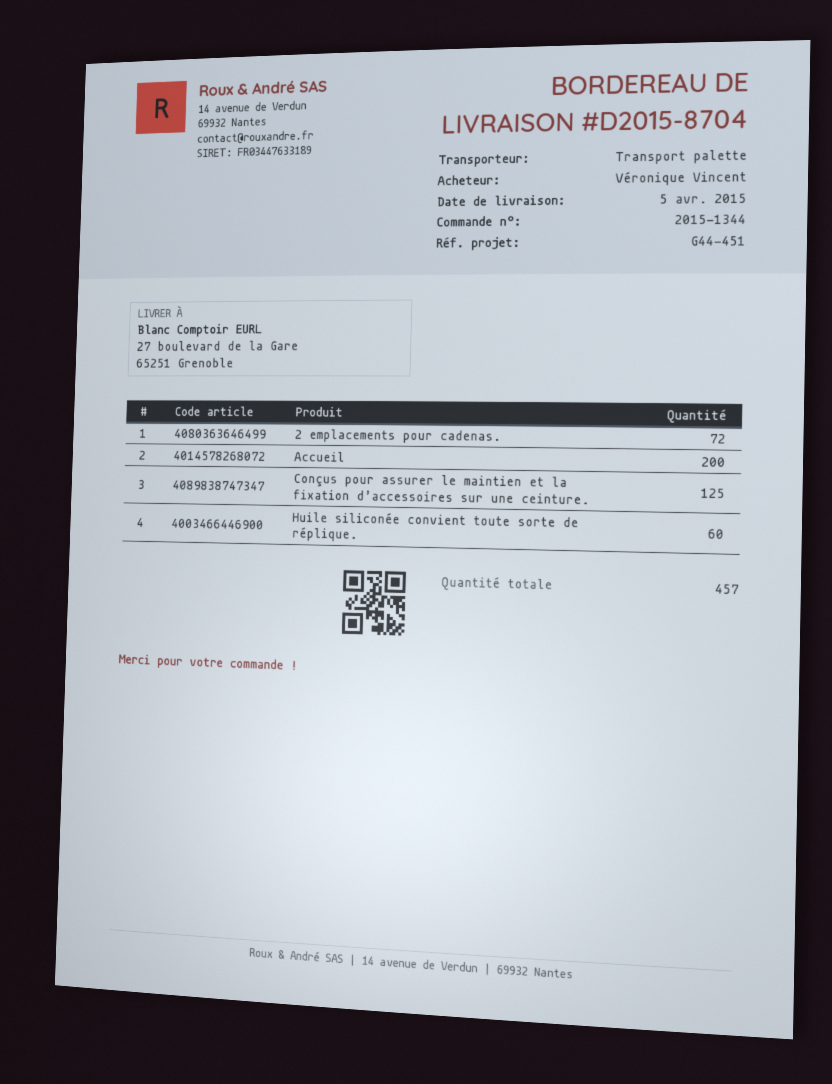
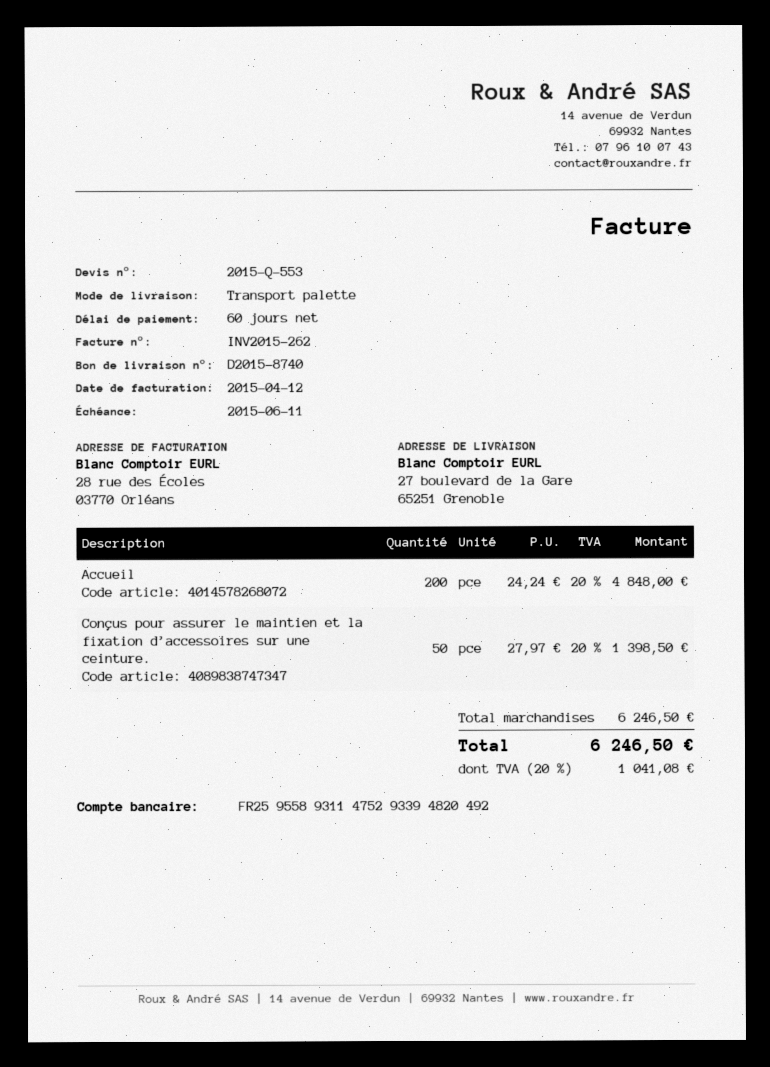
delivery note number: D2015-8704 -> D2015-8740
2 emplacements pour cadenas.: 72 -> none
Conçus pour assurer le maintien et la fixation d’accessoires sur une ceinture.: 125 -> 50
Huile siliconée convient toute sorte de réplique.: 60 -> none

